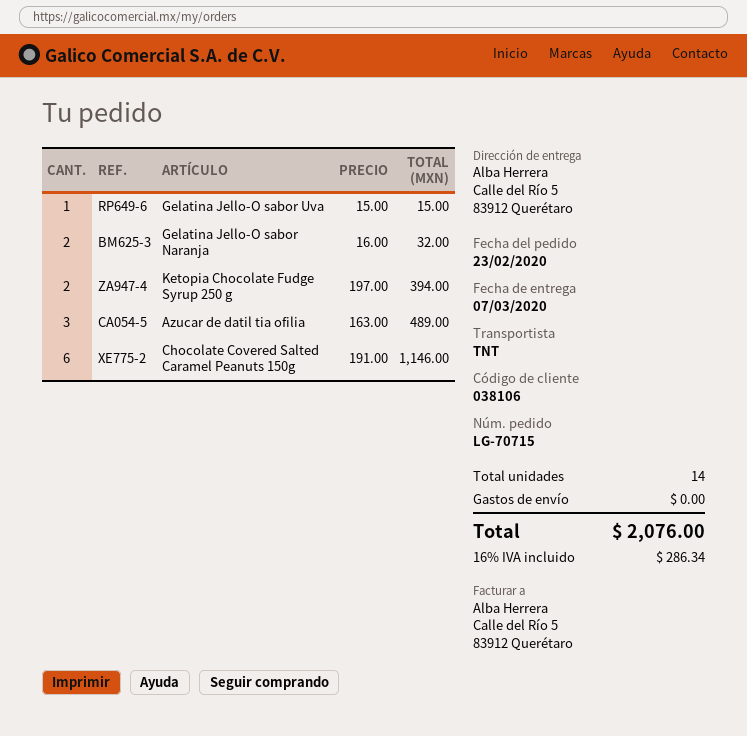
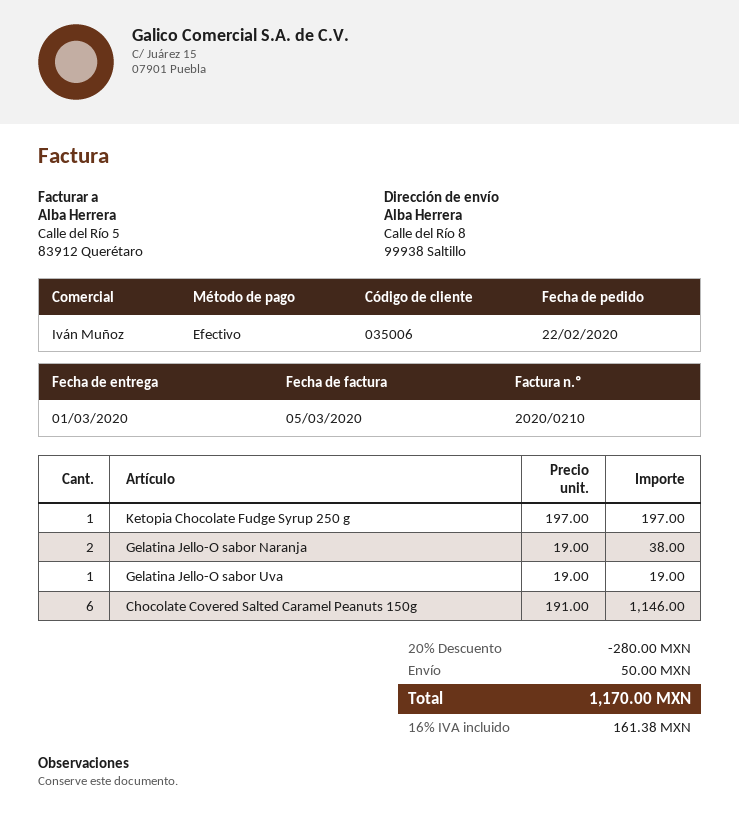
order date: 2020-02-23 -> 2020-02-22
delivery date: 2020-03-07 -> 2020-03-01
customer number: 038106 -> 035006
ship to: Calle del Río 5, 83912 Querétaro -> Calle del Río 8, 99938 Saltillo
Gelatina Jello-O sabor Uva: 1 x 15.00 = 15.00 -> 1 x 19.00 = 19.00
Gelatina Jello-O sabor Naranja: 2 x 16.00 = 32.00 -> 2 x 19.00 = 38.00
Ketopia Chocolate Fudge Syrup 250 g: 2 x 197.00 = 394.00 -> 1 x 197.00 = 197.00
Azucar de datil tia ofilia: 3 x 163.00 = 489.00 -> none
discount: none -> 20% = 280.00
shipping: 0.00 -> 50.00
tax: 16% = 286.34 -> 16% = 161.38
total: 2076.00 -> 1170.00

